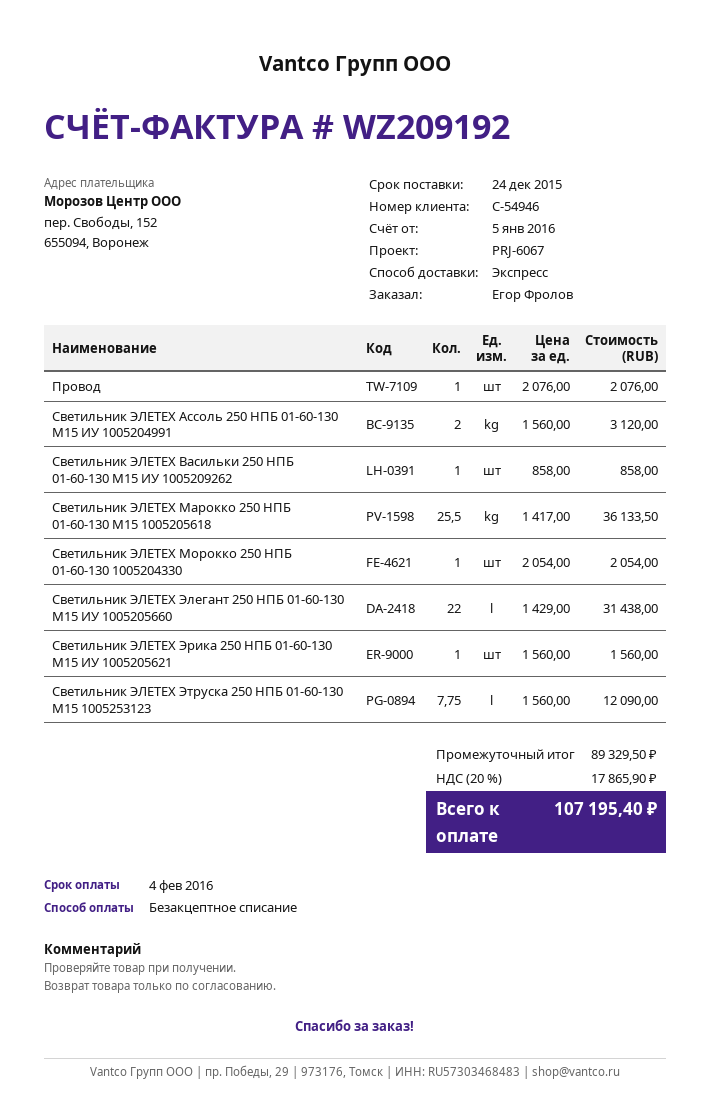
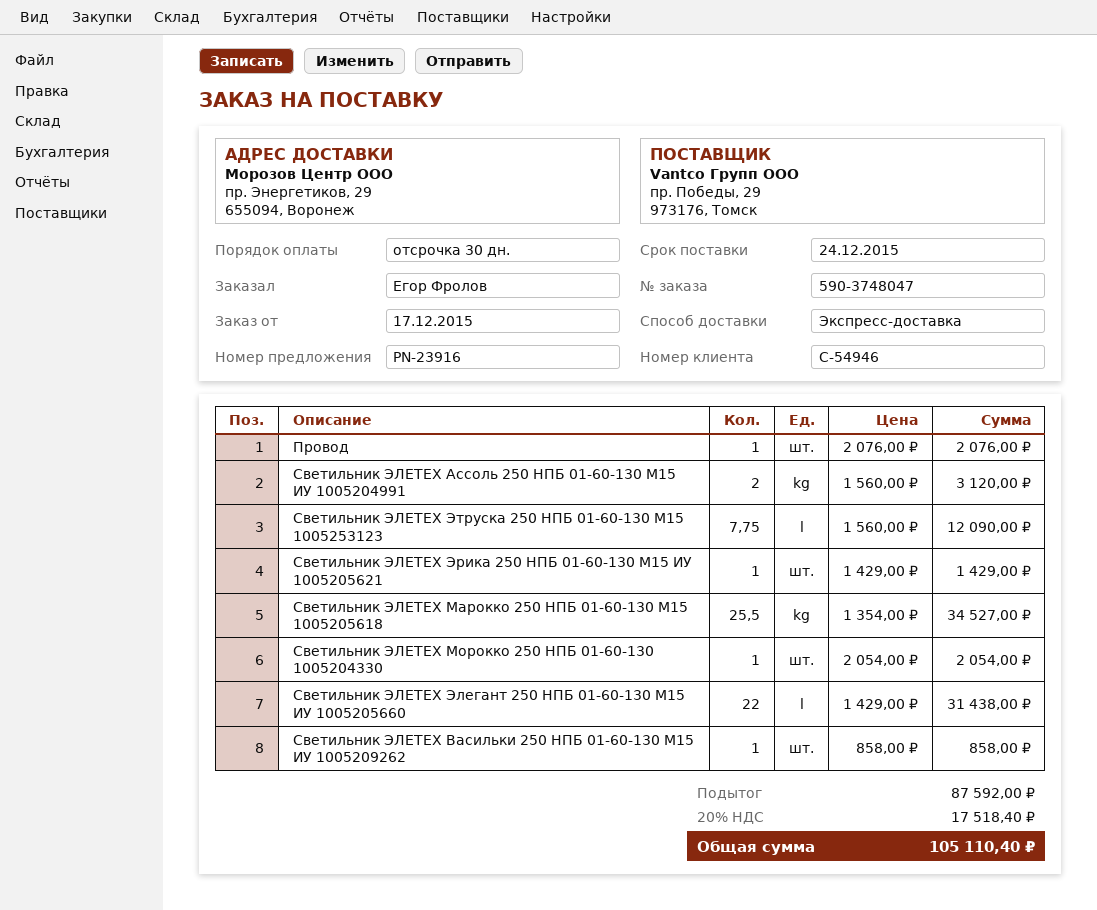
Светильник ЭЛЕТЕХ Марокко 250 НПБ 01-60-130 М15 1005205618: 25.5 x 1417.00 = 36133.50 -> 25.5 x 1354.00 = 34527.00
Светильник ЭЛЕТЕХ Эрика 250 НПБ 01-60-130 М15 ИУ 1005205621: 1 x 1560.00 = 1560.00 -> 1 x 1429.00 = 1429.00
subtotal: 89329.50 -> 87592.00
tax: 20% = 17865.90 -> 20% = 17518.40
total: 107195.40 -> 105110.40

